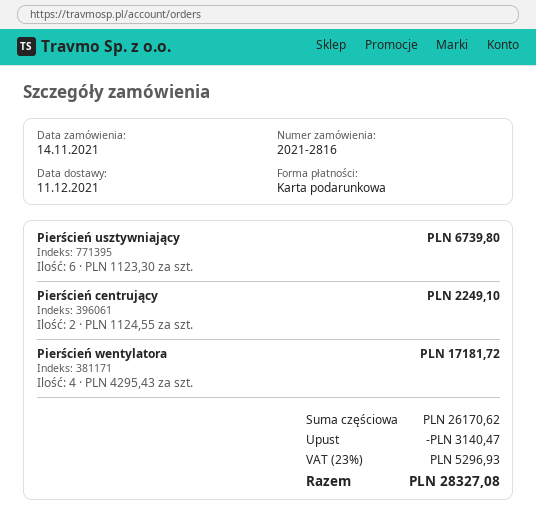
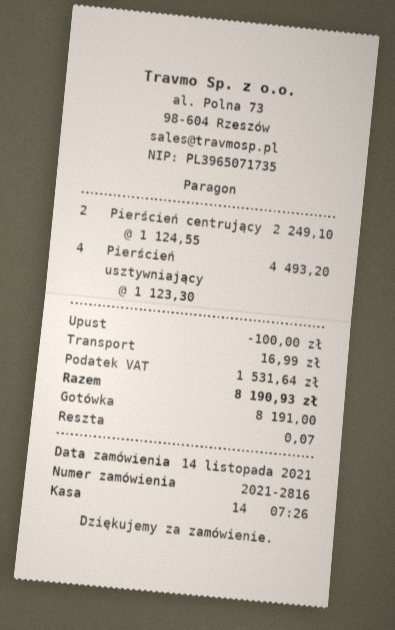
payment method: gift card -> cash
Pierścień usztywniający: 6 x 1123.30 = 6739.80 -> 4 x 1123.30 = 4493.20
Pierścień wentylatora: 4 x 4295.43 = 17181.72 -> none
discount: 3140.47 -> 100.00
shipping: none -> 16.99
tax: 5296.93 -> 1531.64
total: 28327.08 -> 8190.93

